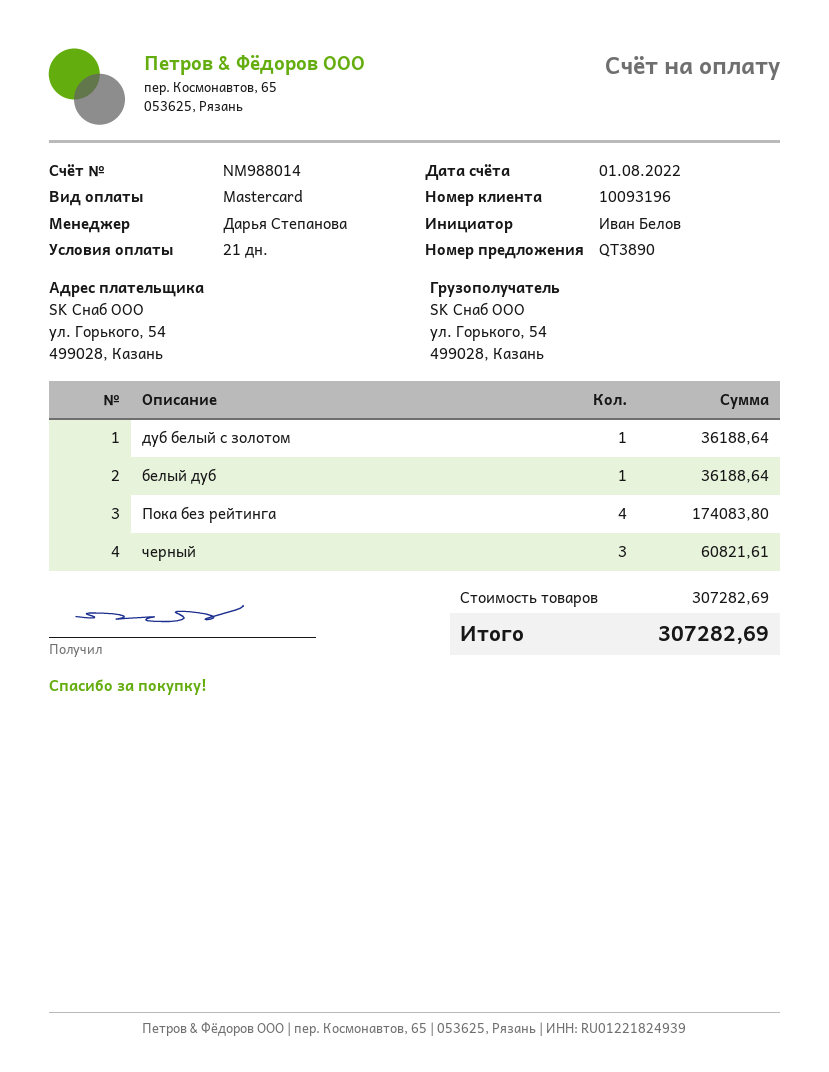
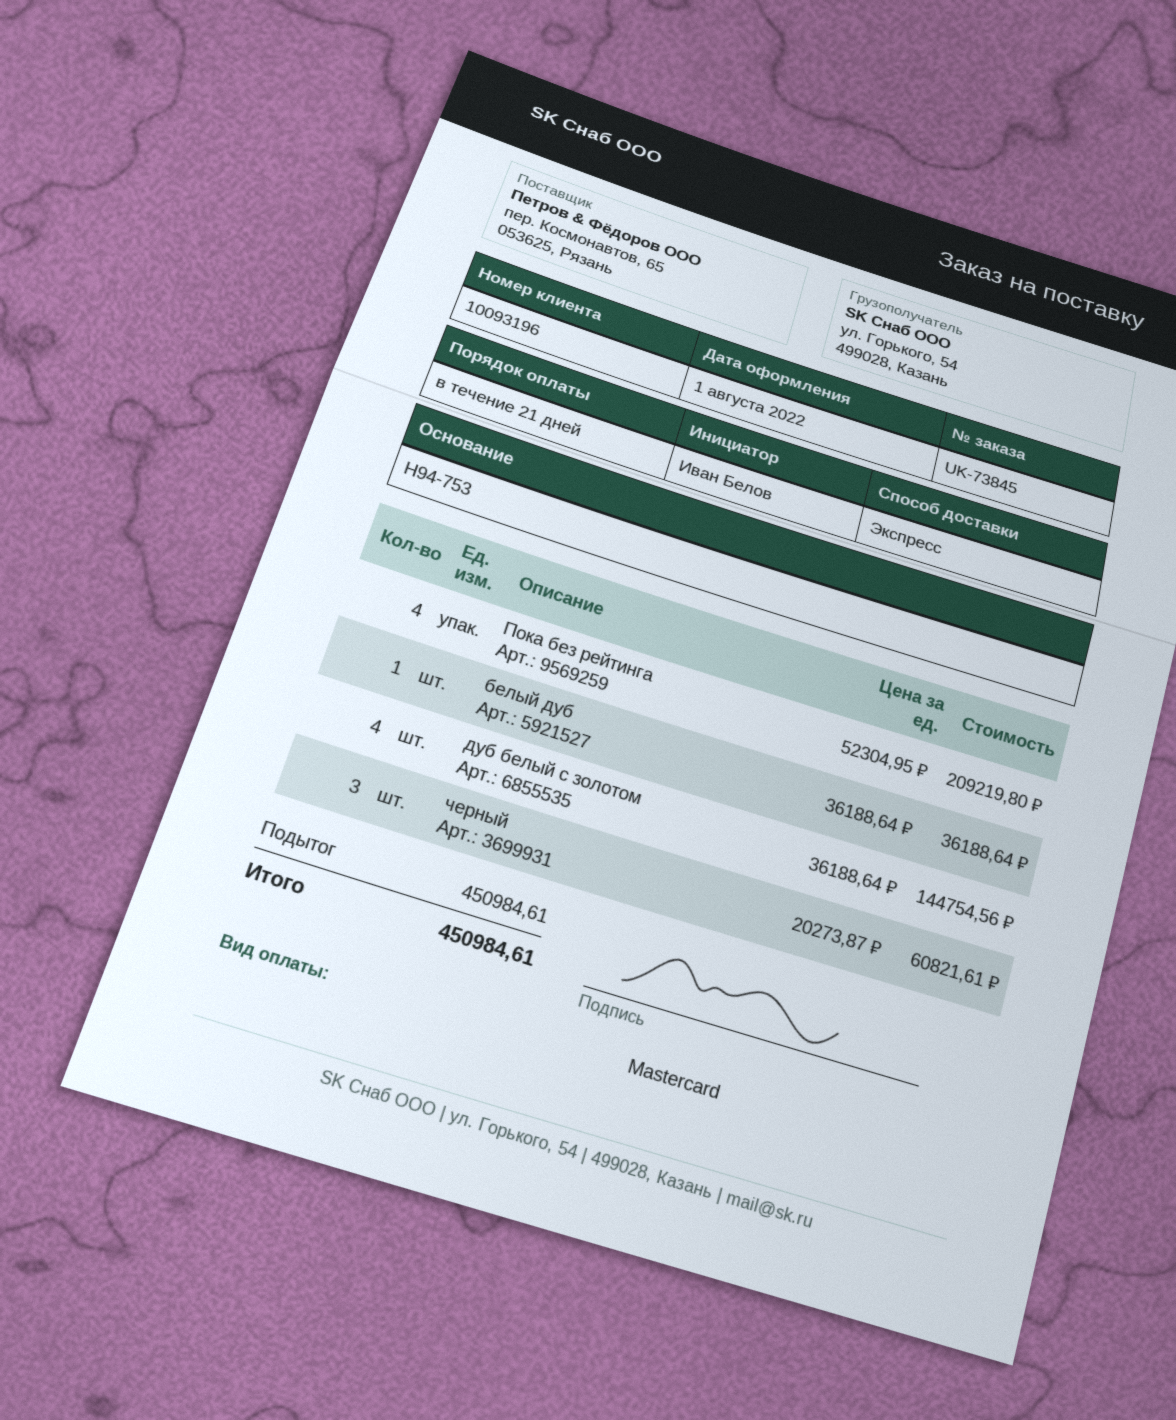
дуб белый с золотом: 1 for 36188.64 -> 4 for 144754.56
Пока без рейтинга: 4 for 174083.80 -> 4 for 209219.80
subtotal: 307282.69 -> 450984.61
total: 307282.69 -> 450984.61

